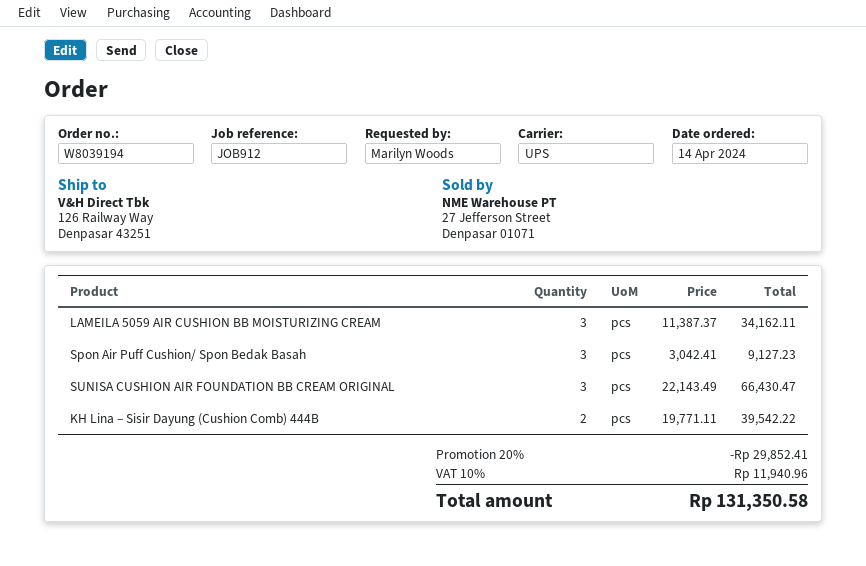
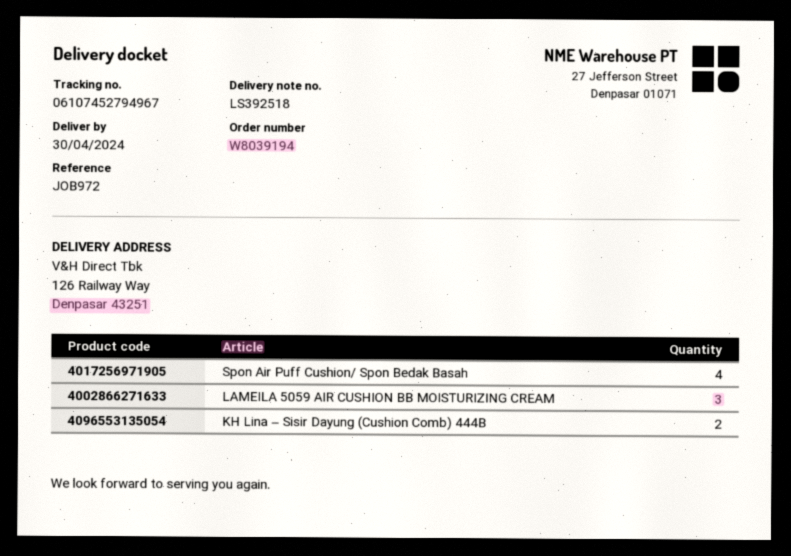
reference: JOB912 -> JOB972
Spon Air Puff Cushion/ Spon Bedak Basah: 3 -> 4
SUNISA CUSHION AIR FOUNDATION BB CREAM ORIGINAL: 3 -> none

